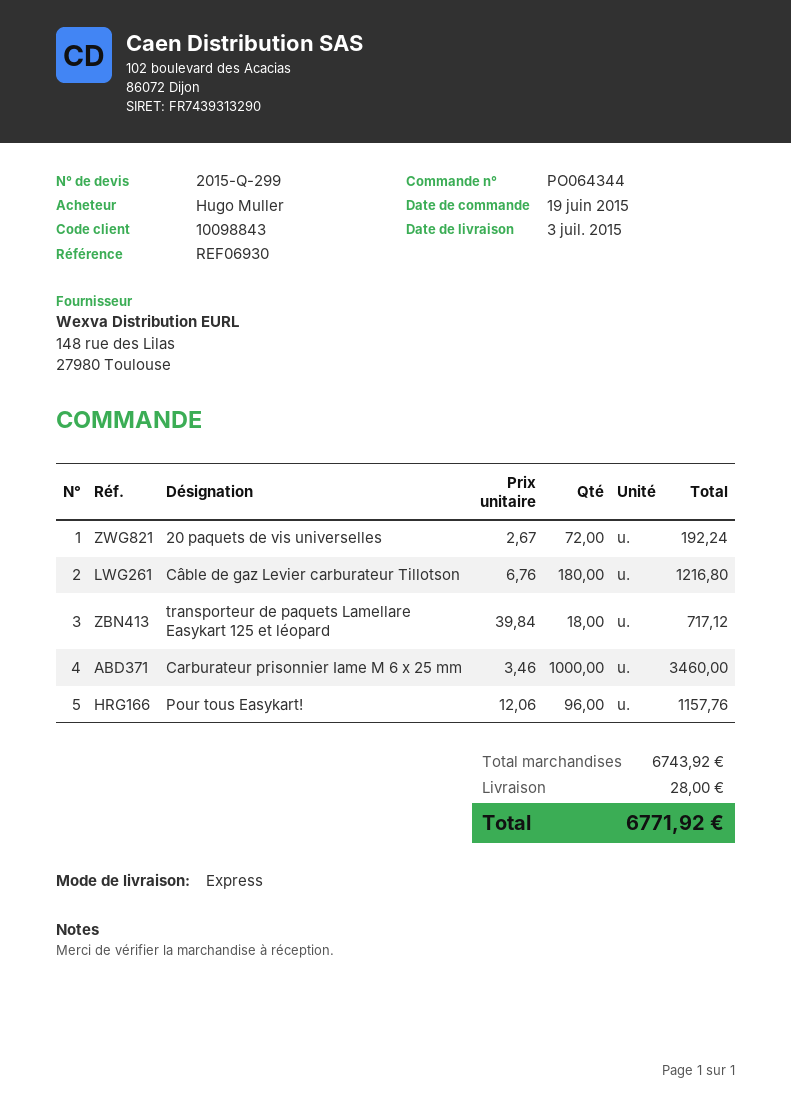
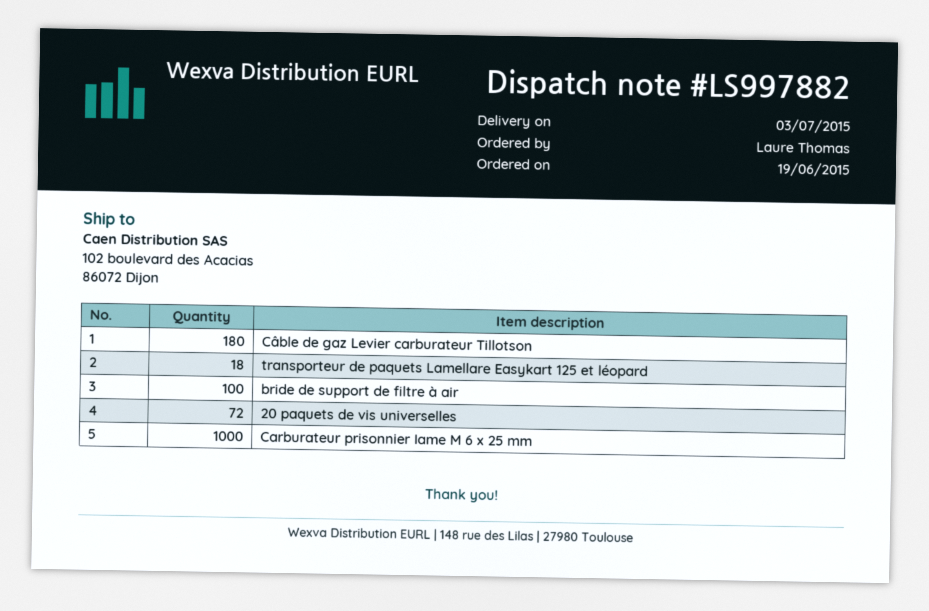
ordered by: Hugo Muller -> Laure Thomas
Pour tous Easykart!: 96 -> none
bride de support de filtre à air: none -> 100

